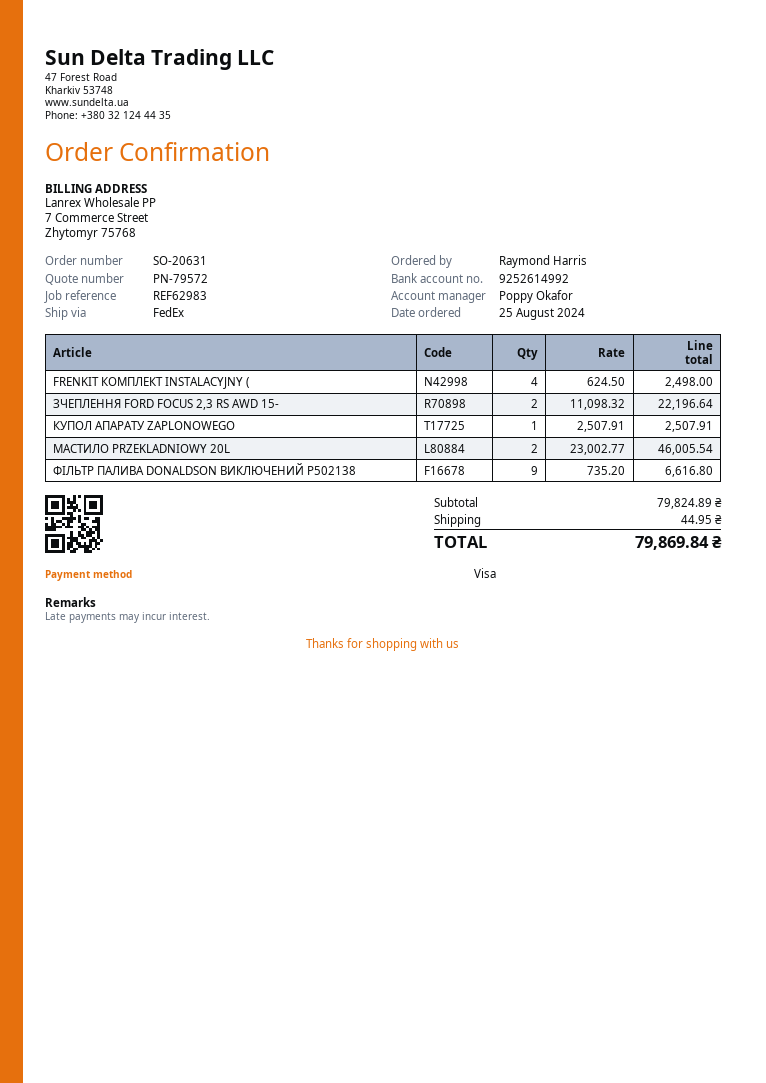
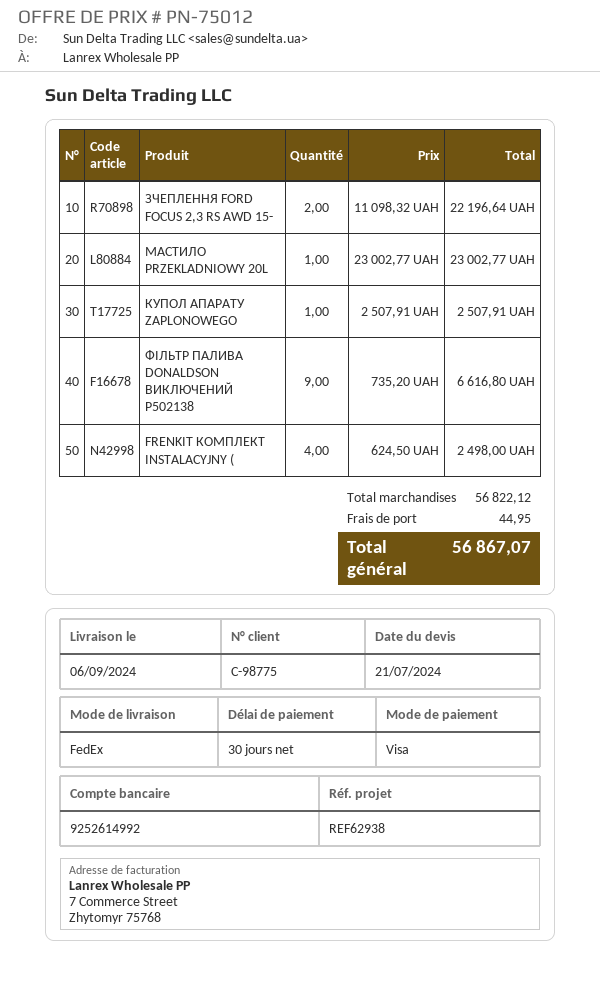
quote number: PN-79572 -> PN-75012
reference: REF62983 -> REF62938
МАСТИЛО PRZEKLADNIOWY 20L: 2 x 23002.77 = 46005.54 -> 1 x 23002.77 = 23002.77
subtotal: 79824.89 -> 56822.12
total: 79869.84 -> 56867.07

